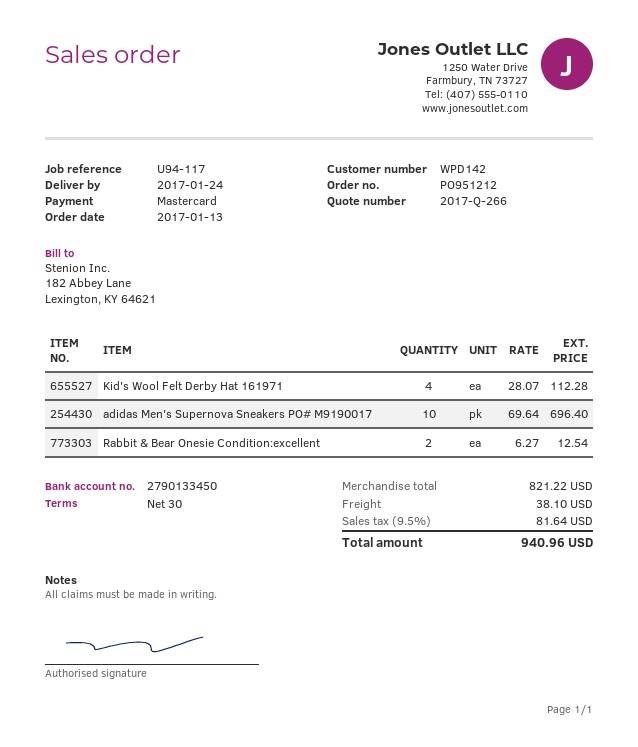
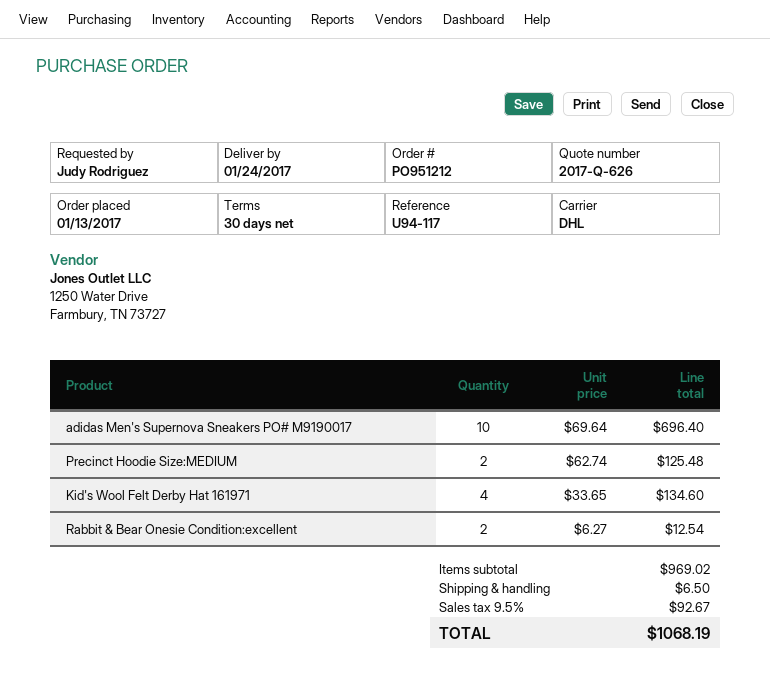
quote number: 2017-Q-266 -> 2017-Q-626
Kid's Wool Felt Derby Hat 161971: 4 x 28.07 = 112.28 -> 4 x 33.65 = 134.60
Precinct Hoodie Size:MEDIUM: none -> 2 x 62.74 = 125.48
subtotal: 821.22 -> 969.02
shipping: 38.10 -> 6.50
tax: 9.5% = 81.64 -> 9.5% = 92.67
total: 940.96 -> 1068.19

